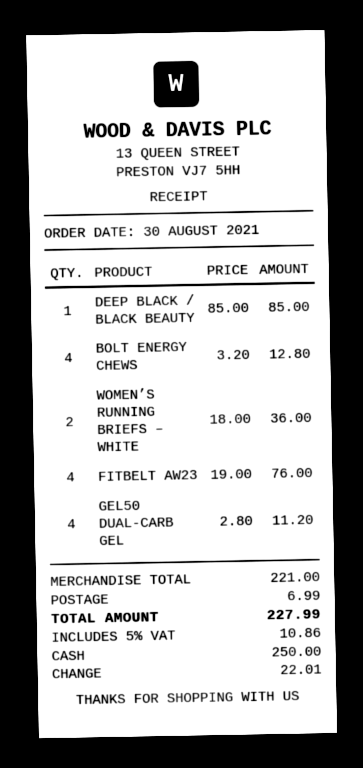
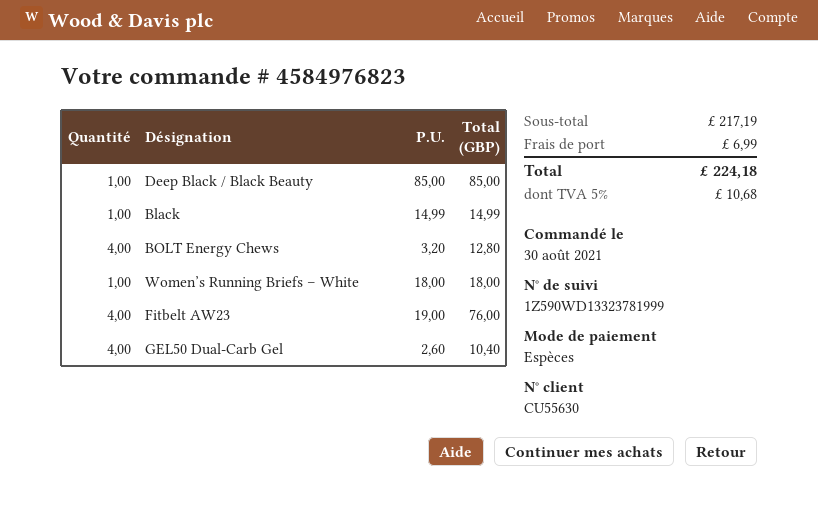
WOMEN’S RUNNING BRIEFS – WHITE: 2 x 18.00 = 36.00 -> 1 x 18.00 = 18.00
GEL50 DUAL-CARB GEL: 4 x 2.80 = 11.20 -> 4 x 2.60 = 10.40
Black: none -> 1 x 14.99 = 14.99
subtotal: 221.00 -> 217.19
tax: 5% = 10.86 -> 5% = 10.68
total: 227.99 -> 224.18

